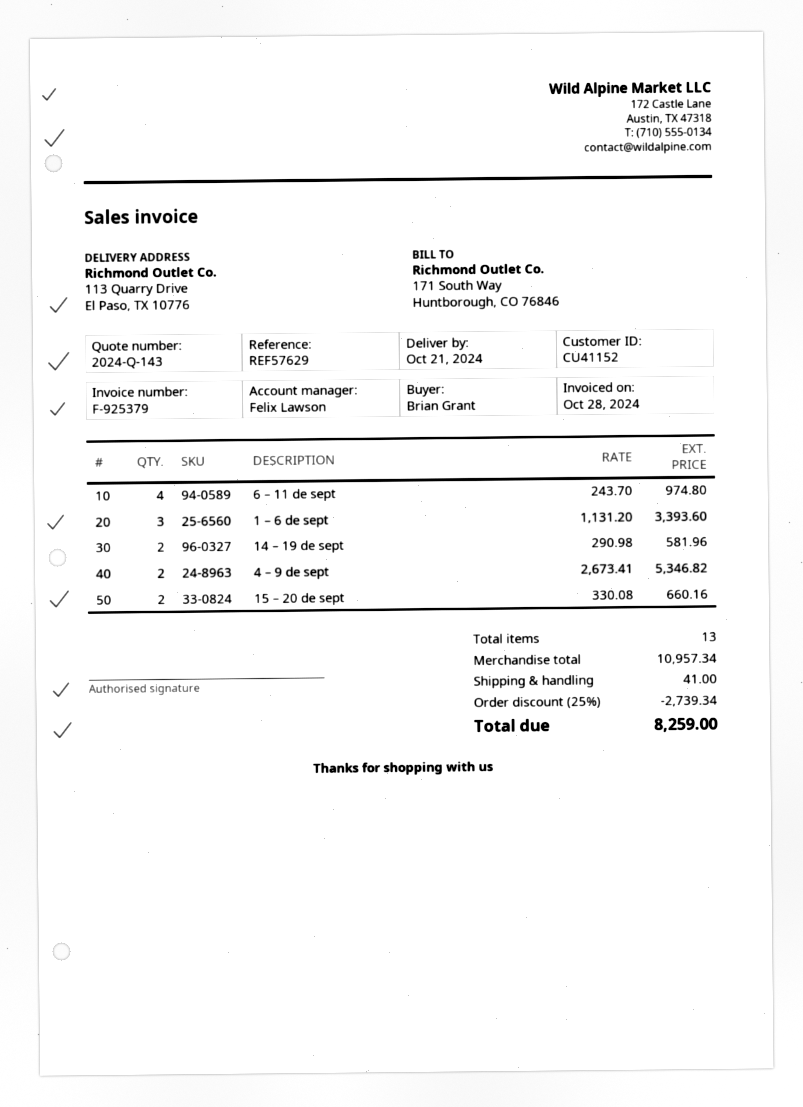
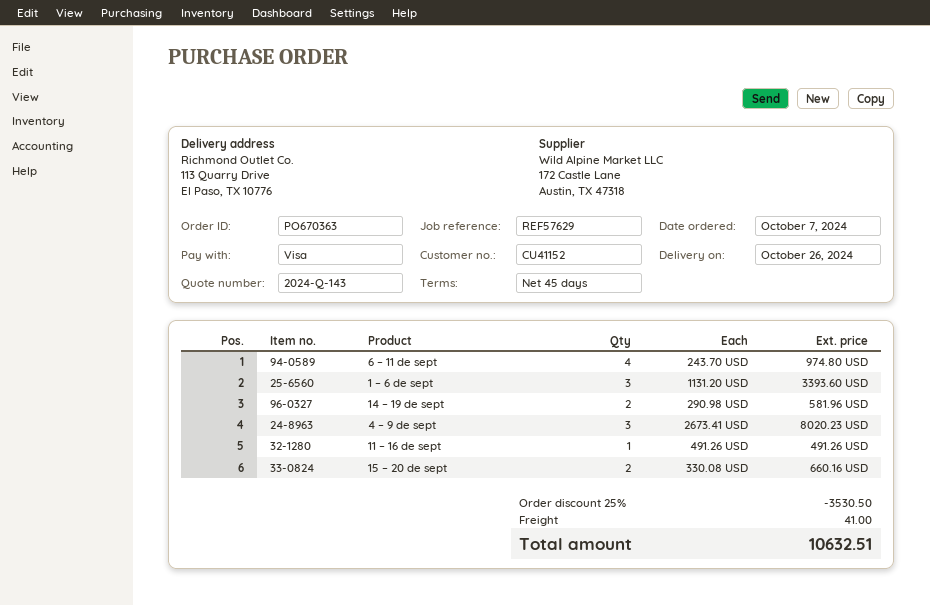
delivery date: 2024-10-21 -> 2024-10-26
4 – 9 de sept: 2 x 2673.41 = 5346.82 -> 3 x 2673.41 = 8020.23
11 – 16 de sept: none -> 1 x 491.26 = 491.26
discount: 25% = 2739.34 -> 25% = 3530.50
total: 8259.00 -> 10632.51

